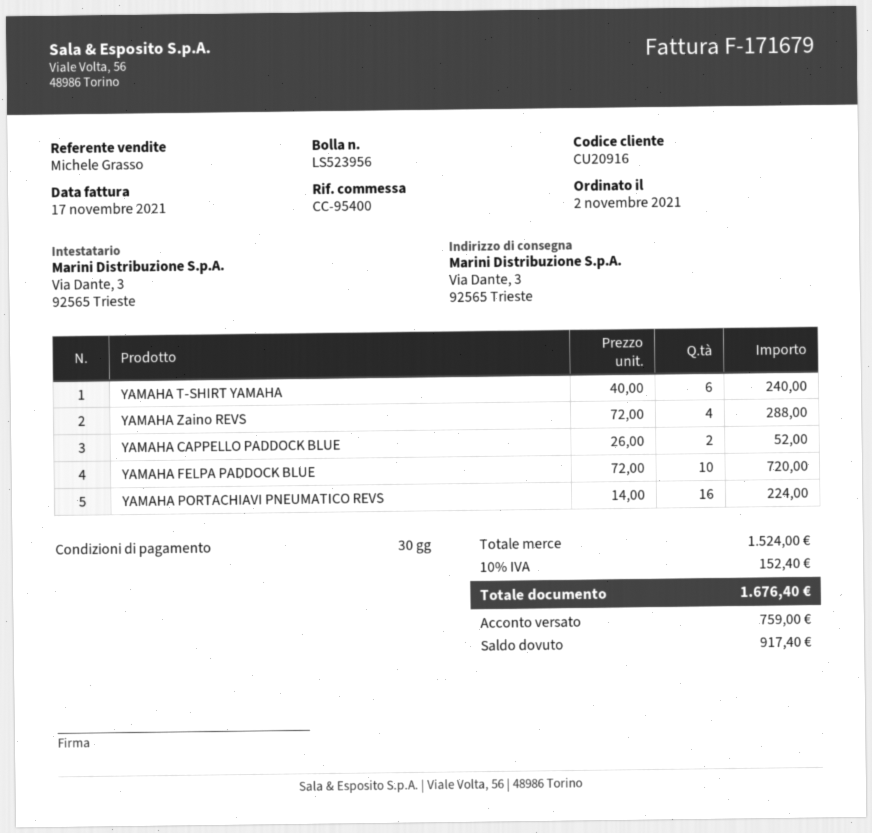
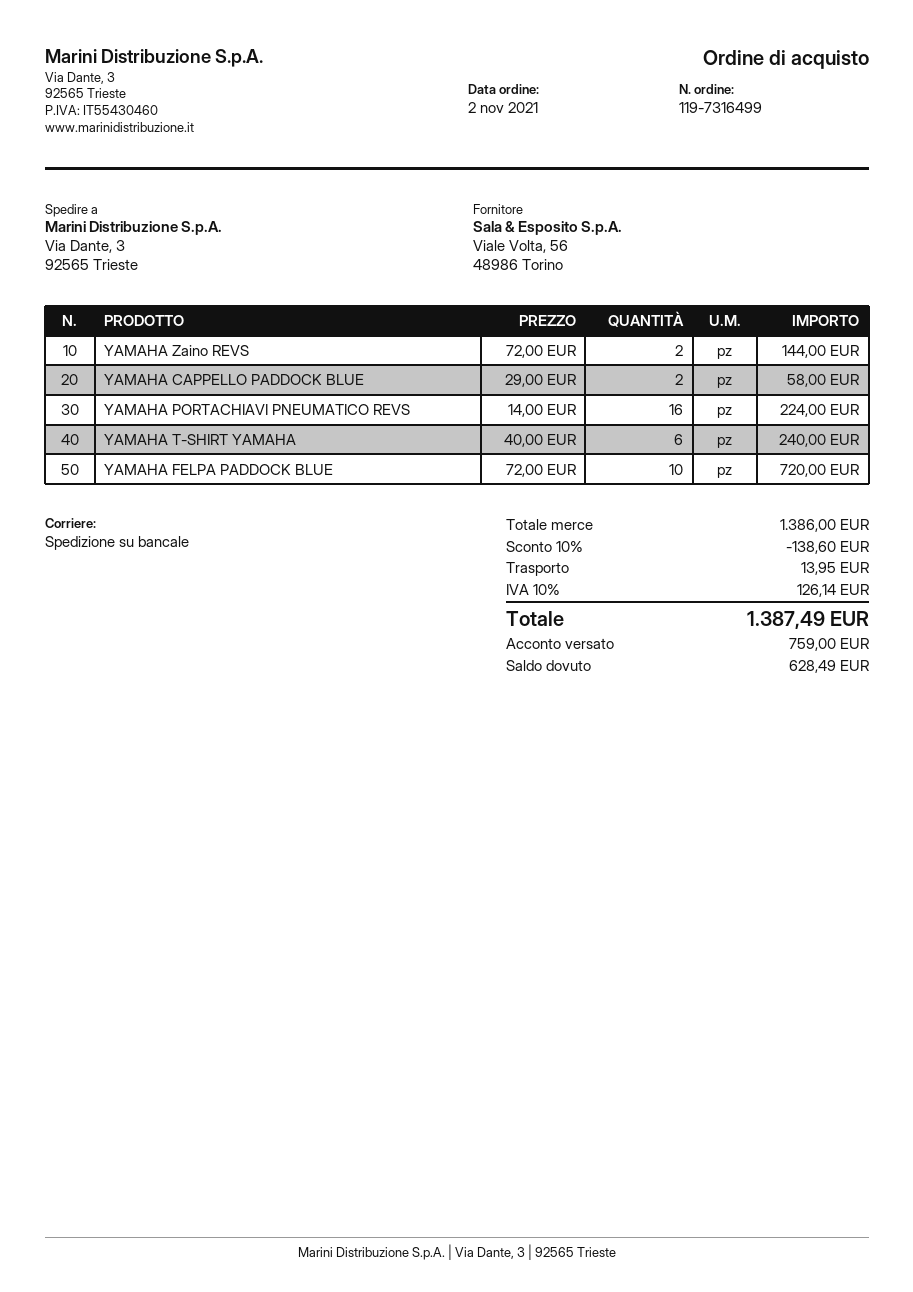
YAMAHA Zaino REVS: 4 x 72.00 = 288.00 -> 2 x 72.00 = 144.00
YAMAHA CAPPELLO PADDOCK BLUE: 2 x 26.00 = 52.00 -> 2 x 29.00 = 58.00
subtotal: 1524.00 -> 1386.00
discount: none -> 10% = 138.60
shipping: none -> 13.95
tax: 10% = 152.40 -> 10% = 126.14
total: 1676.40 -> 1387.49
balance: 917.40 -> 628.49

